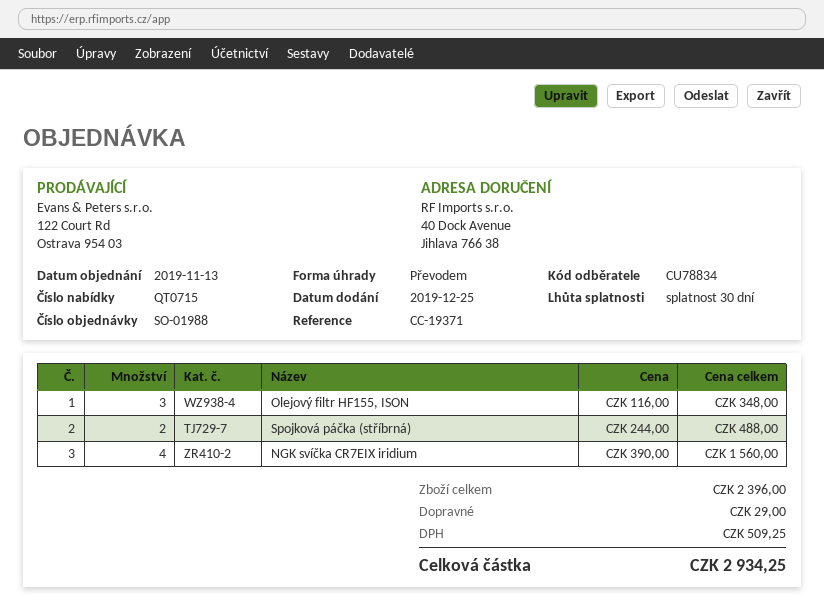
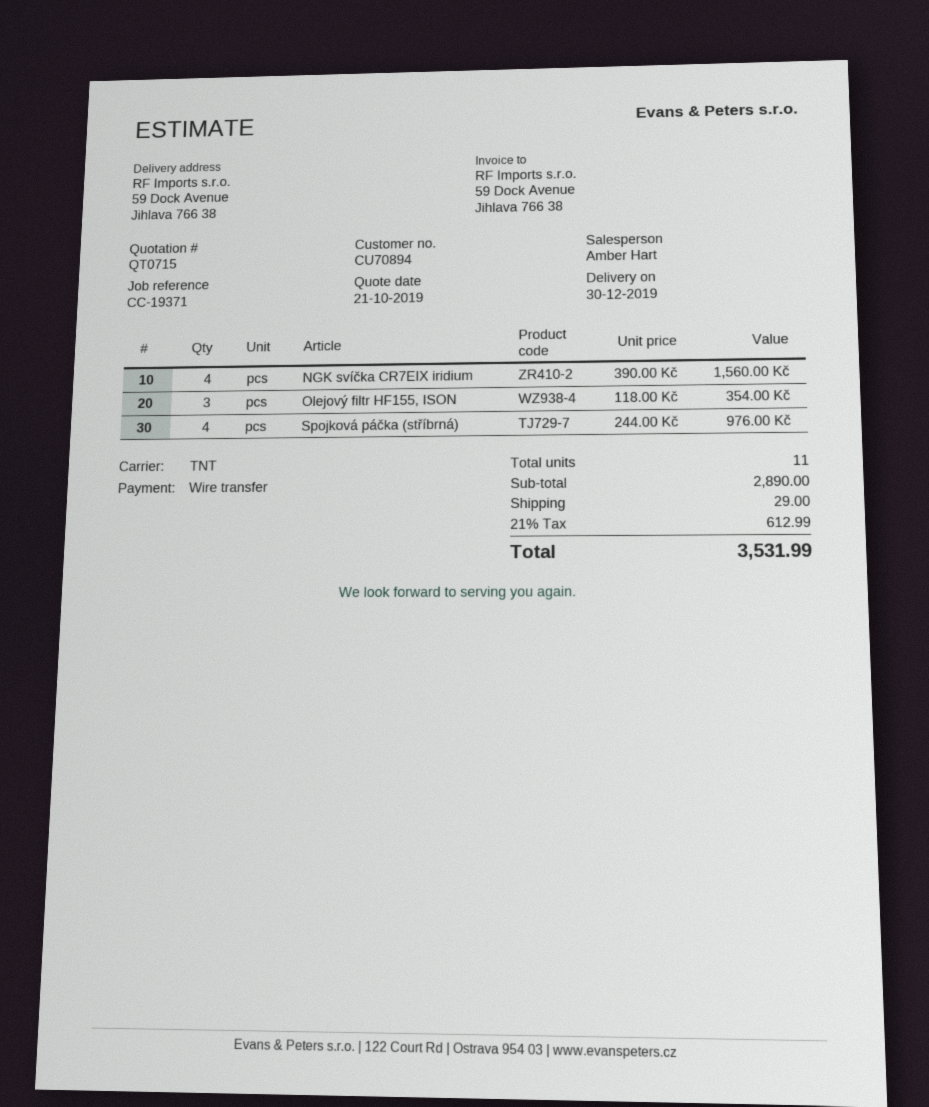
delivery date: 2019-12-25 -> 2019-12-30
customer number: CU78834 -> CU70894
ship to: 40 Dock Avenue, Jihlava 766 38 -> 59 Dock Avenue, Jihlava 766 38
Olejový filtr HF155, ISON: 3 x 116.00 = 348.00 -> 3 x 118.00 = 354.00
Spojková páčka (stříbrná): 2 x 244.00 = 488.00 -> 4 x 244.00 = 976.00
subtotal: 2396.00 -> 2890.00
tax: 509.25 -> 612.99
total: 2934.25 -> 3531.99

